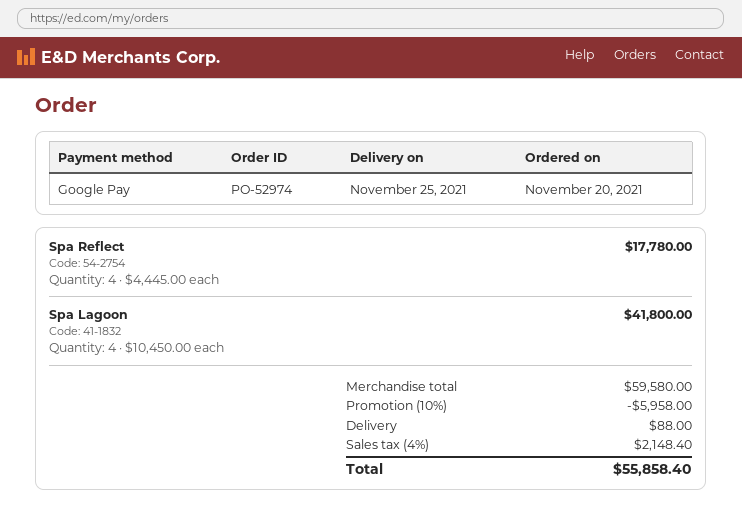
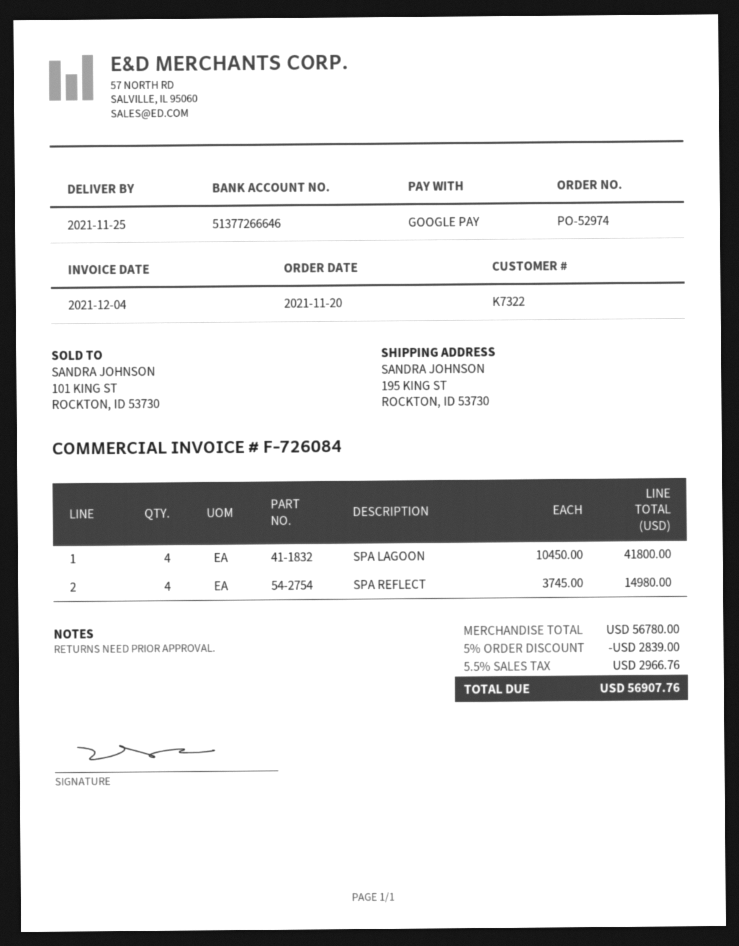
Spa Reflect: 4 x 4445.00 = 17780.00 -> 4 x 3745.00 = 14980.00
subtotal: 59580.00 -> 56780.00
discount: 10% = 5958.00 -> 5% = 2839.00
shipping: 88.00 -> none
tax: 4% = 2148.40 -> 5.5% = 2966.76
total: 55858.40 -> 56907.76

